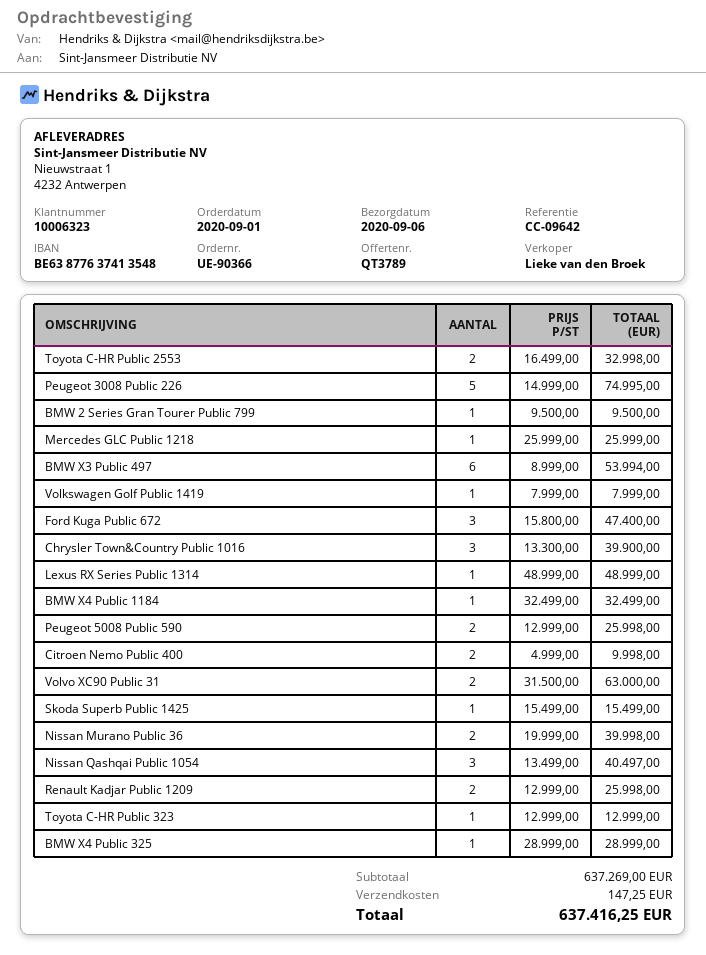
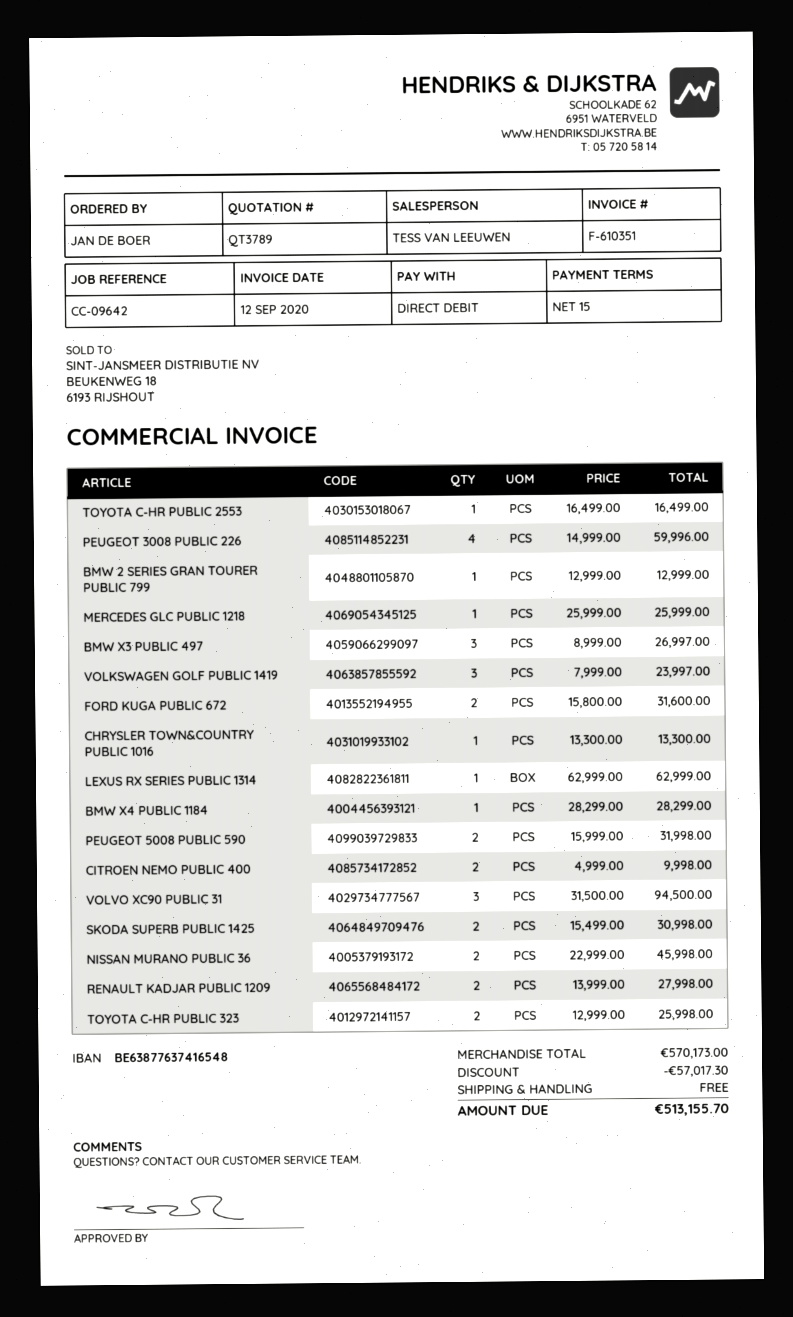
sales rep: Lieke van den Broek -> TESS VAN LEEUWEN
bank account: BE63877637413548 -> BE63877637416548
Toyota C-HR Public 2553: 2 x 16499.00 = 32998.00 -> 1 x 16499.00 = 16499.00
Peugeot 3008 Public 226: 5 x 14999.00 = 74995.00 -> 4 x 14999.00 = 59996.00
BMW 2 Series Gran Tourer Public 799: 1 x 9500.00 = 9500.00 -> 1 x 12999.00 = 12999.00
BMW X3 Public 497: 6 x 8999.00 = 53994.00 -> 3 x 8999.00 = 26997.00
Volkswagen Golf Public 1419: 1 x 7999.00 = 7999.00 -> 3 x 7999.00 = 23997.00
Ford Kuga Public 672: 3 x 15800.00 = 47400.00 -> 2 x 15800.00 = 31600.00
Chrysler Town&Country Public 1016: 3 x 13300.00 = 39900.00 -> 1 x 13300.00 = 13300.00
Lexus RX Series Public 1314: 1 x 48999.00 = 48999.00 -> 1 x 62999.00 = 62999.00
BMW X4 Public 1184: 1 x 32499.00 = 32499.00 -> 1 x 28299.00 = 28299.00
Peugeot 5008 Public 590: 2 x 12999.00 = 25998.00 -> 2 x 15999.00 = 31998.00
Volvo XC90 Public 31: 2 x 31500.00 = 63000.00 -> 3 x 31500.00 = 94500.00
Skoda Superb Public 1425: 1 x 15499.00 = 15499.00 -> 2 x 15499.00 = 30998.00
Nissan Murano Public 36: 2 x 19999.00 = 39998.00 -> 2 x 22999.00 = 45998.00
Nissan Qashqai Public 1054: 3 x 13499.00 = 40497.00 -> none
Renault Kadjar Public 1209: 2 x 12999.00 = 25998.00 -> 2 x 13999.00 = 27998.00
Toyota C-HR Public 323: 1 x 12999.00 = 12999.00 -> 2 x 12999.00 = 25998.00
BMW X4 Public 325: 1 x 28999.00 = 28999.00 -> none
subtotal: 637269.00 -> 570173.00
discount: none -> 57017.30
shipping: 147.25 -> 0.00
total: 637416.25 -> 513155.70

